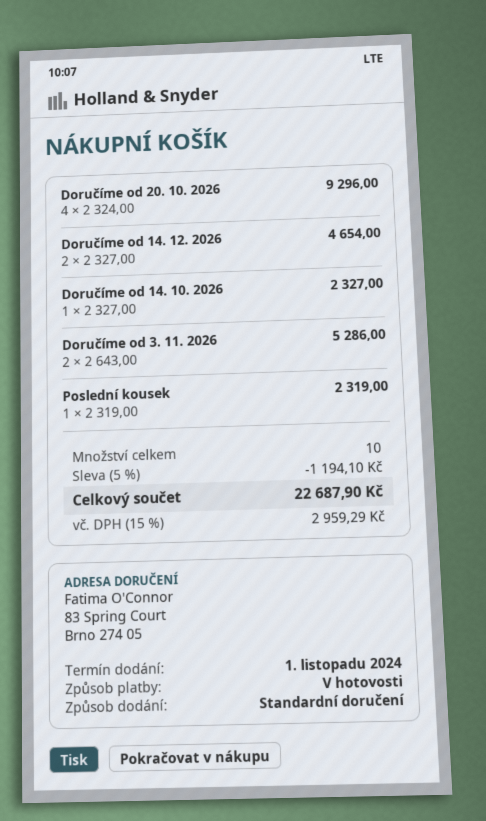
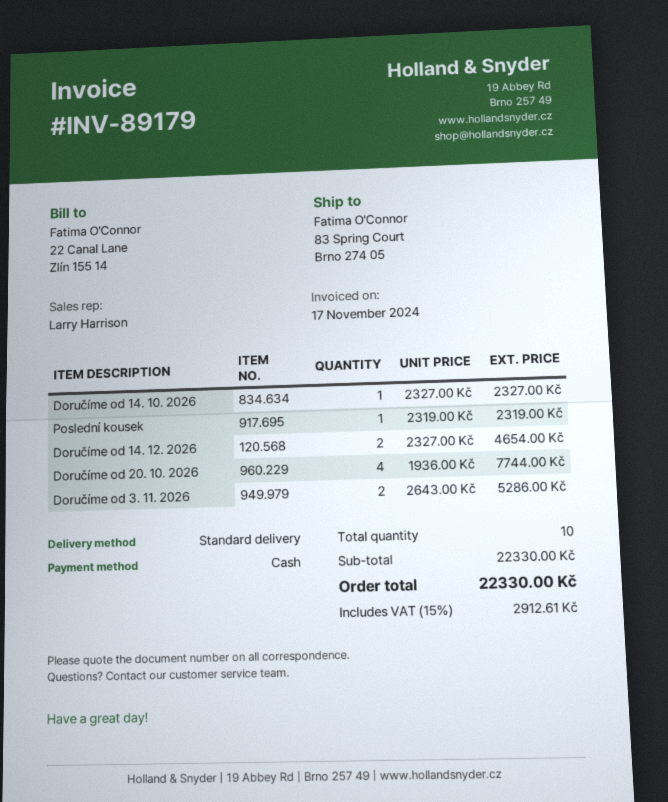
Doručíme od 20. 10. 2026: 4 x 2324.00 = 9296.00 -> 4 x 1936.00 = 7744.00
discount: 5% = 1194.10 -> none
tax: 15% = 2959.29 -> 15% = 2912.61
total: 22687.90 -> 22330.00

